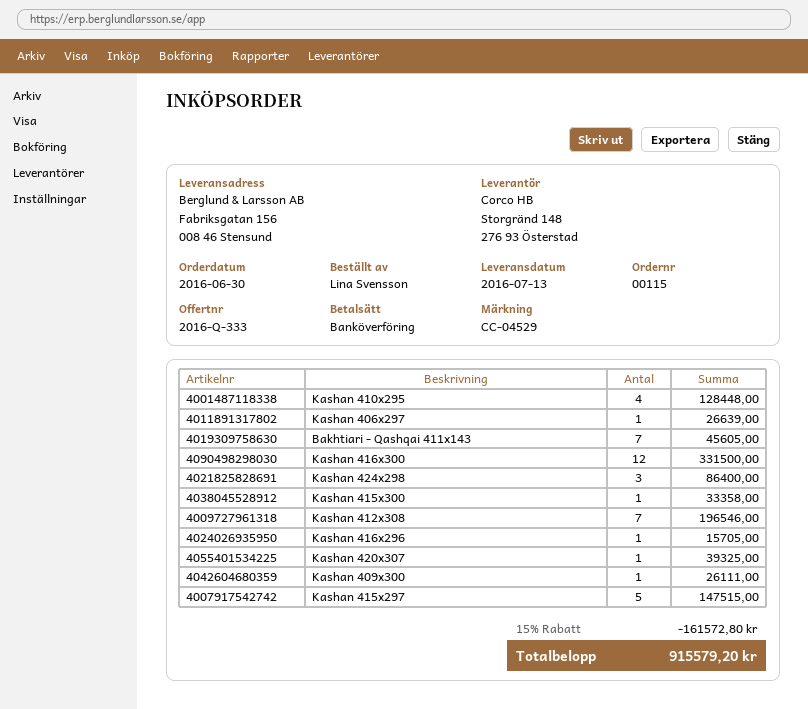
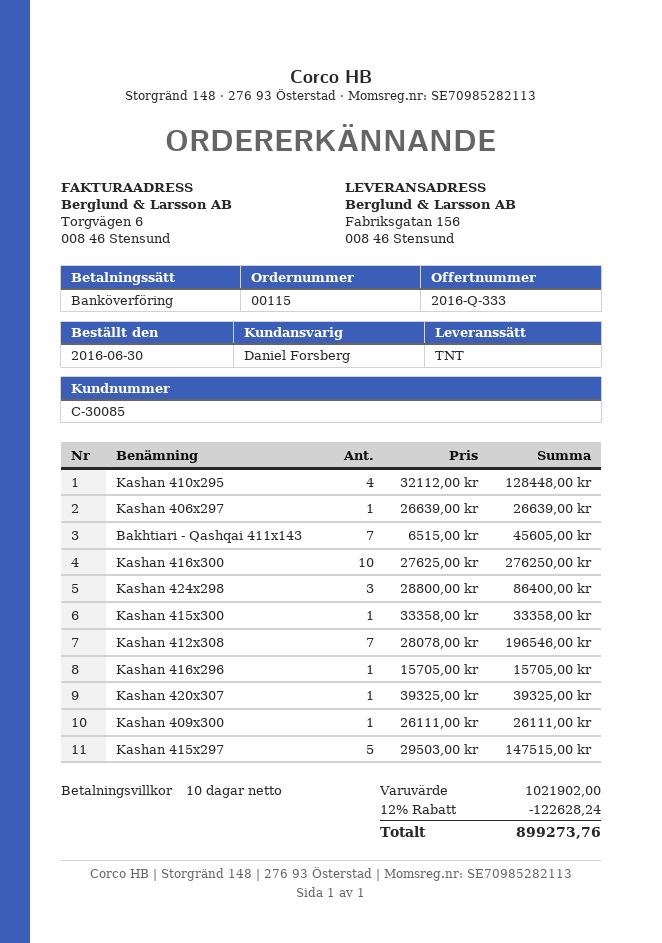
Kashan 416x300: 12 for 331500.00 -> 10 for 276250.00
discount: 15% = 161572.80 -> 12% = 122628.24
total: 915579.20 -> 899273.76

